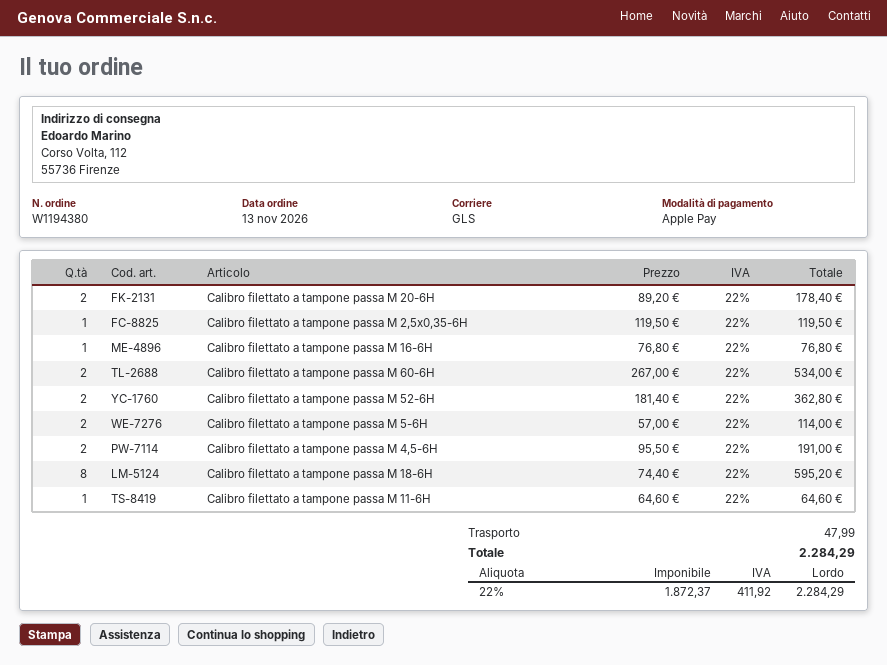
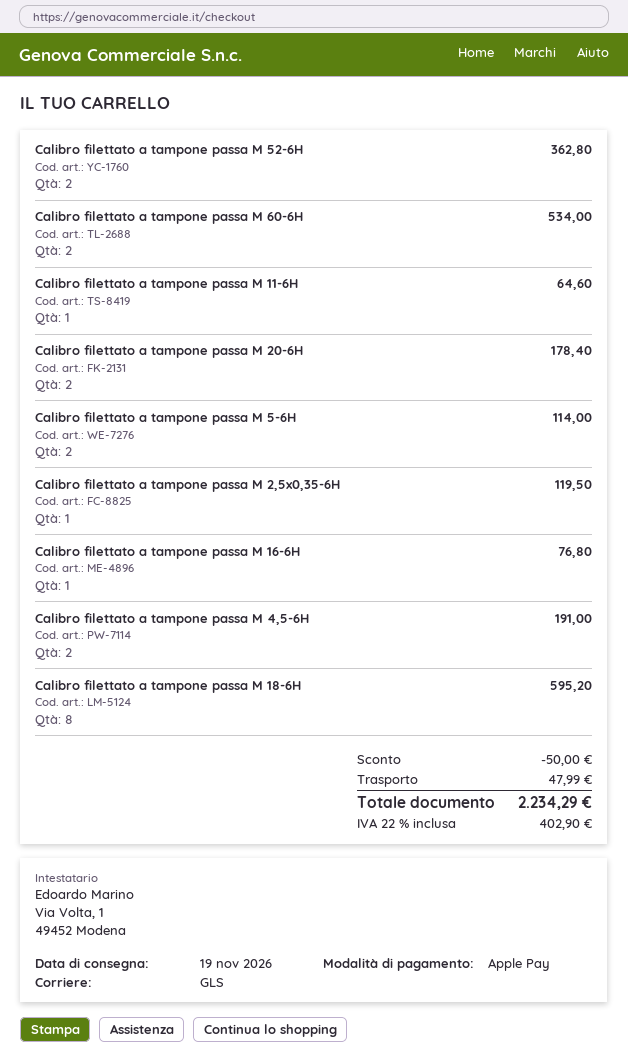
discount: none -> 50.00
tax: 22% = 411.92 -> 22% = 402.90
total: 2284.29 -> 2234.29

